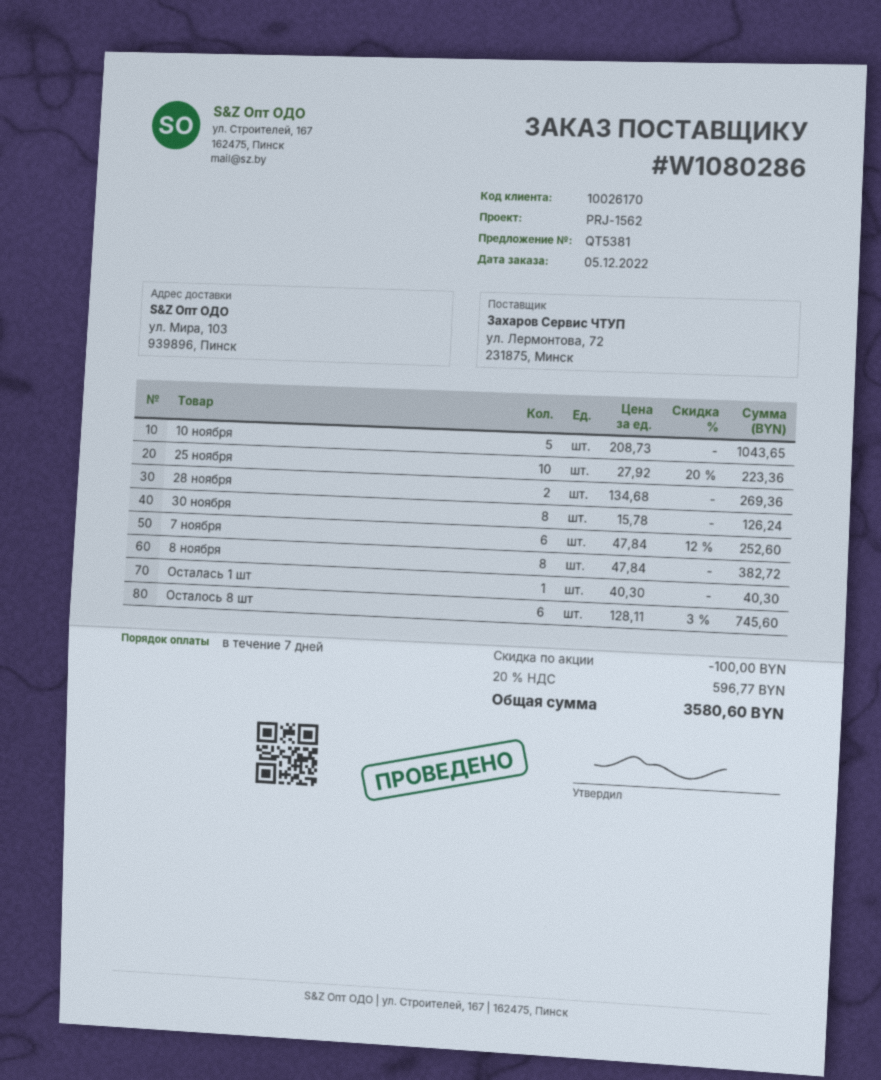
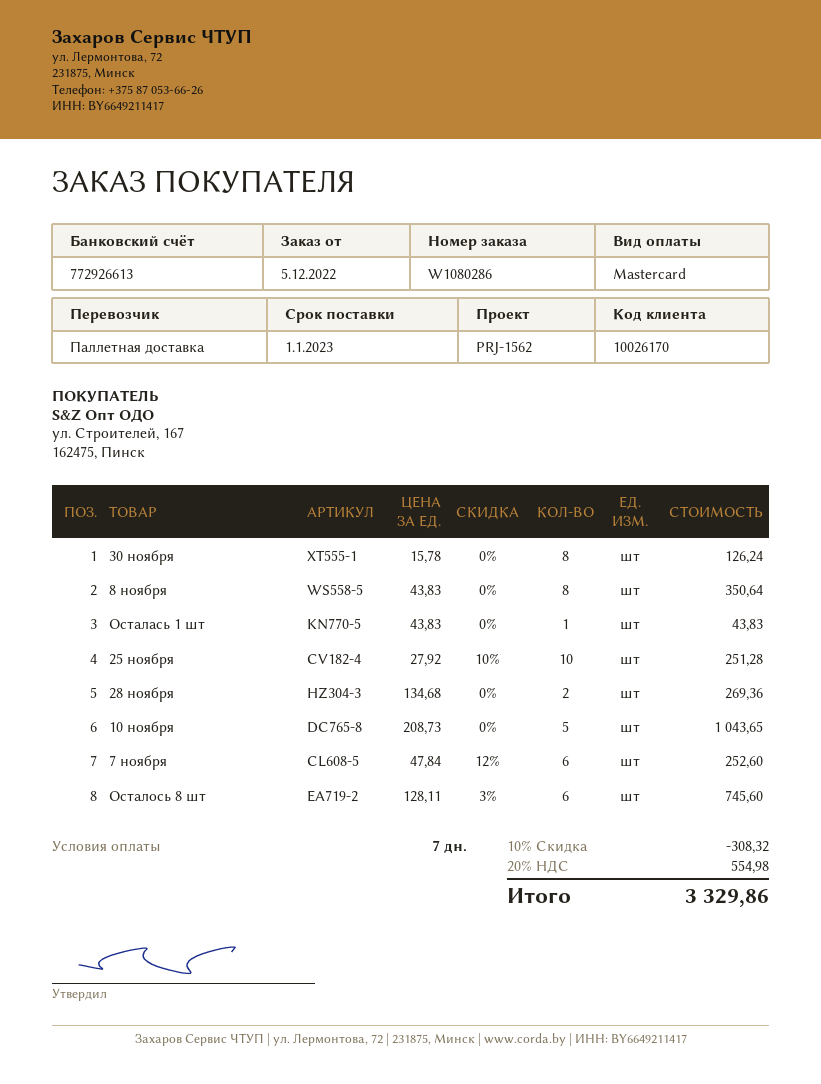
25 ноября: 10 x 27.92 - 20% = 223.36 -> 10 x 27.92 - 10% = 251.28
8 ноября: 8 x 47.84 = 382.72 -> 8 x 43.83 = 350.64
Осталась 1 шт: 1 x 40.30 = 40.30 -> 1 x 43.83 = 43.83
discount: 100.00 -> 308.32
tax: 20% = 596.77 -> 20% = 554.98
total: 3580.60 -> 3329.86

